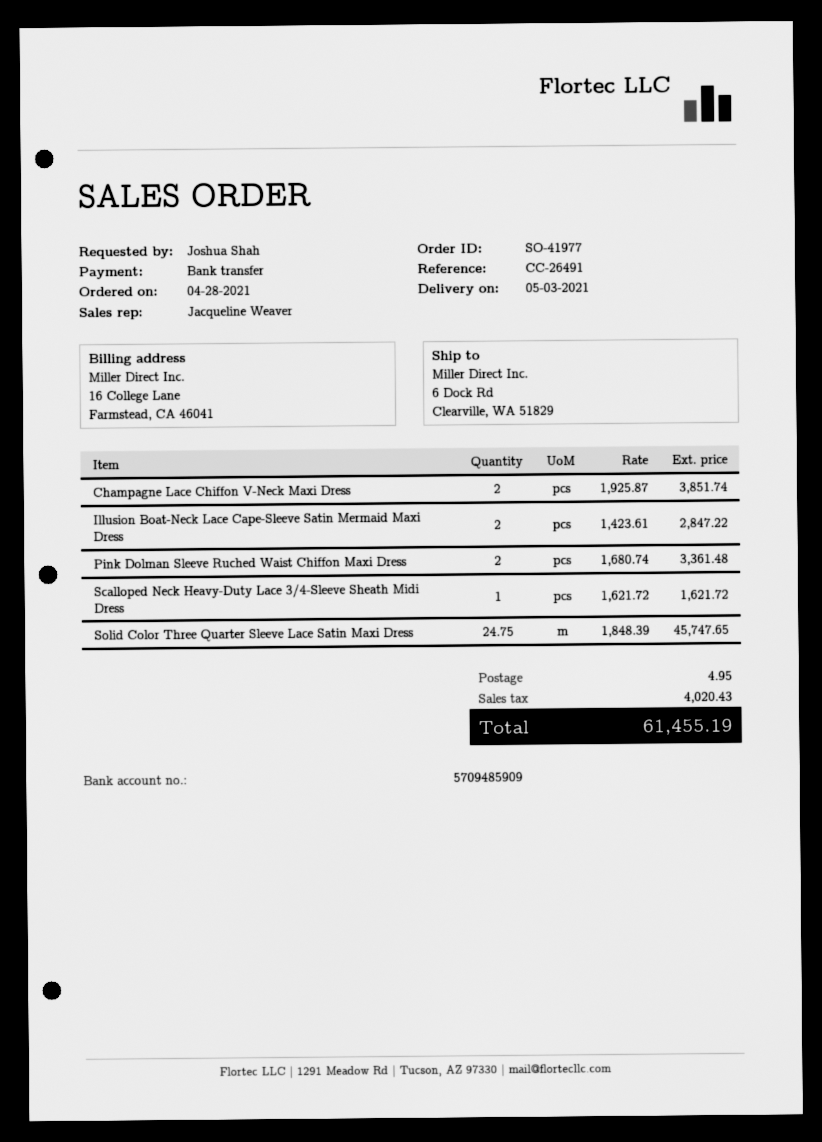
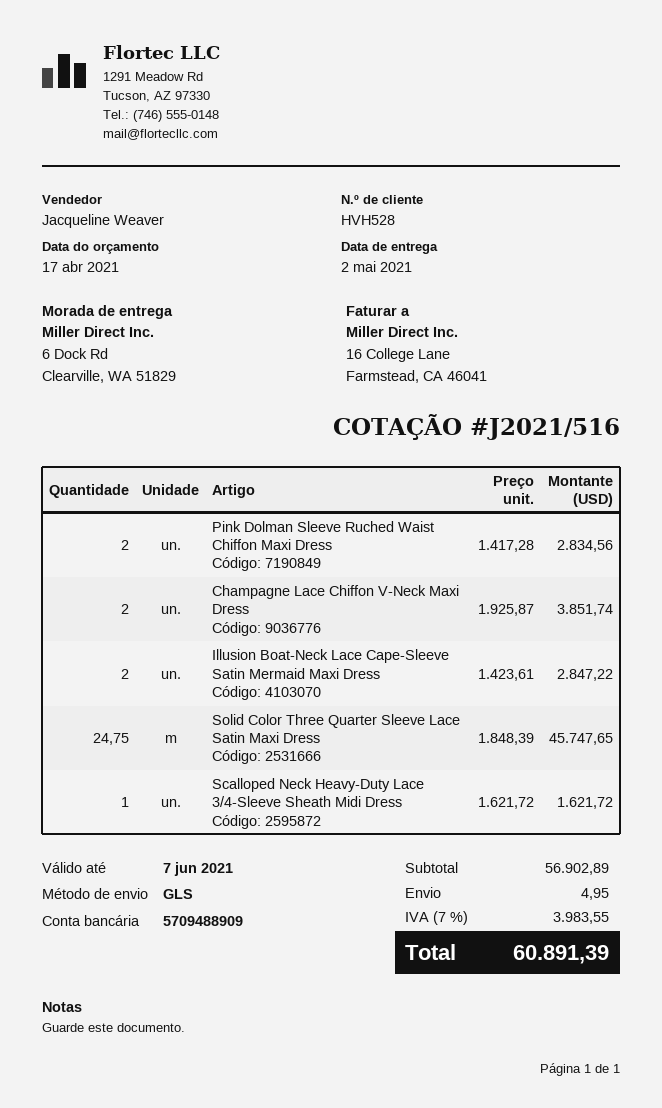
delivery date: 2021-05-03 -> 2021-05-02
bank account: 5709485909 -> 5709488909
Pink Dolman Sleeve Ruched Waist Chiffon Maxi Dress: 2 x 1680.74 = 3361.48 -> 2 x 1417.28 = 2834.56
tax: 4020.43 -> 3983.55
total: 61455.19 -> 60891.39

